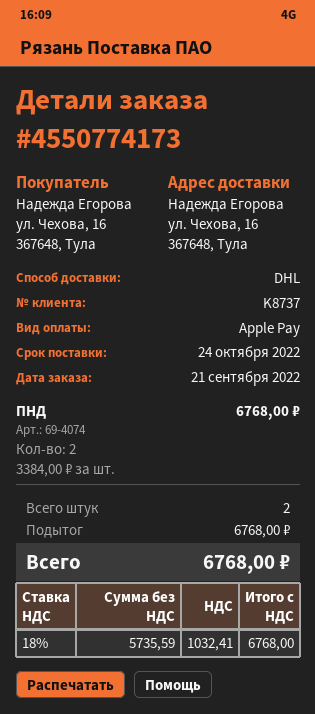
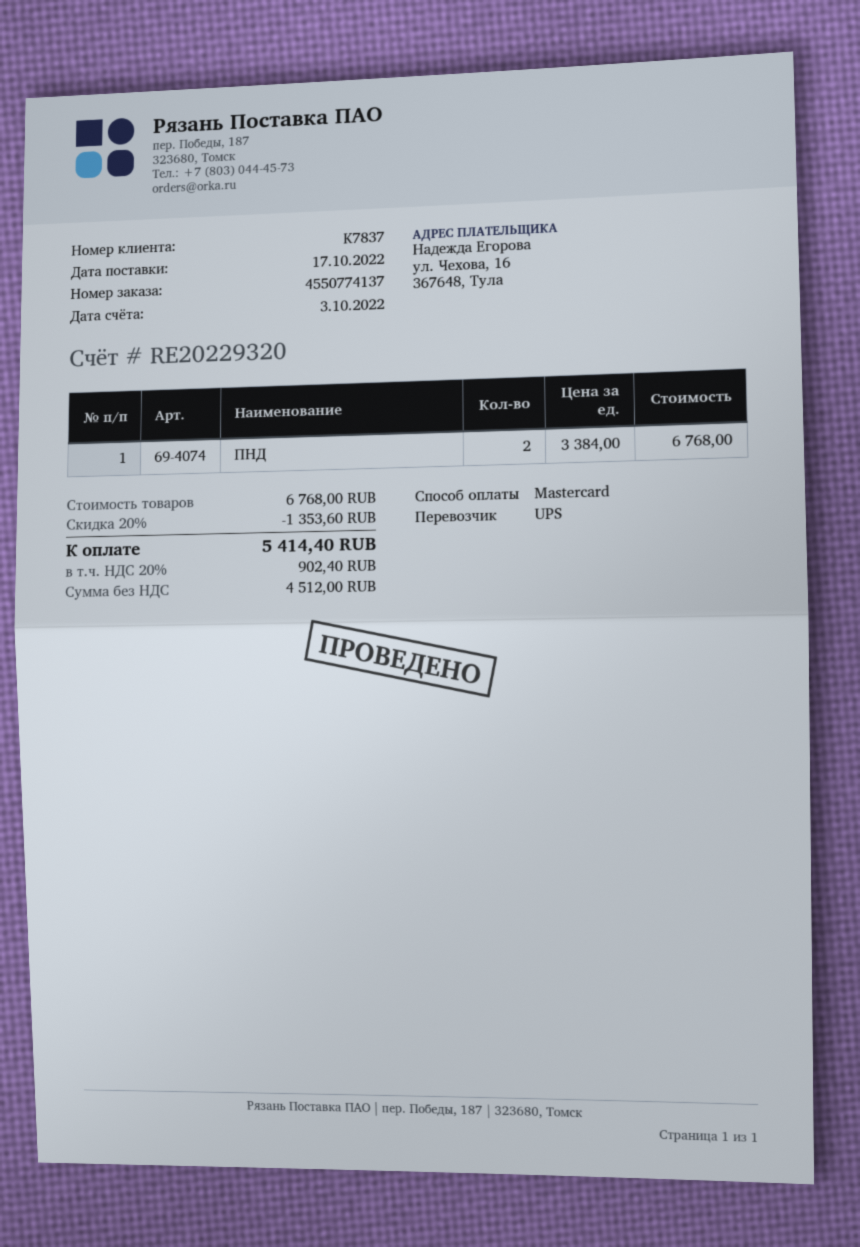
order number: 4550774173 -> 4550774137
delivery date: 2022-10-24 -> 2022-10-17
customer number: K8737 -> K7837
payment method: Apple Pay -> Mastercard
shipping method: DHL -> UPS
discount: none -> 20% = 1353.60
net: 5735.59 -> 4512.00
tax: 18% = 1032.41 -> 20% = 902.40
total: 6768.00 -> 5414.40

